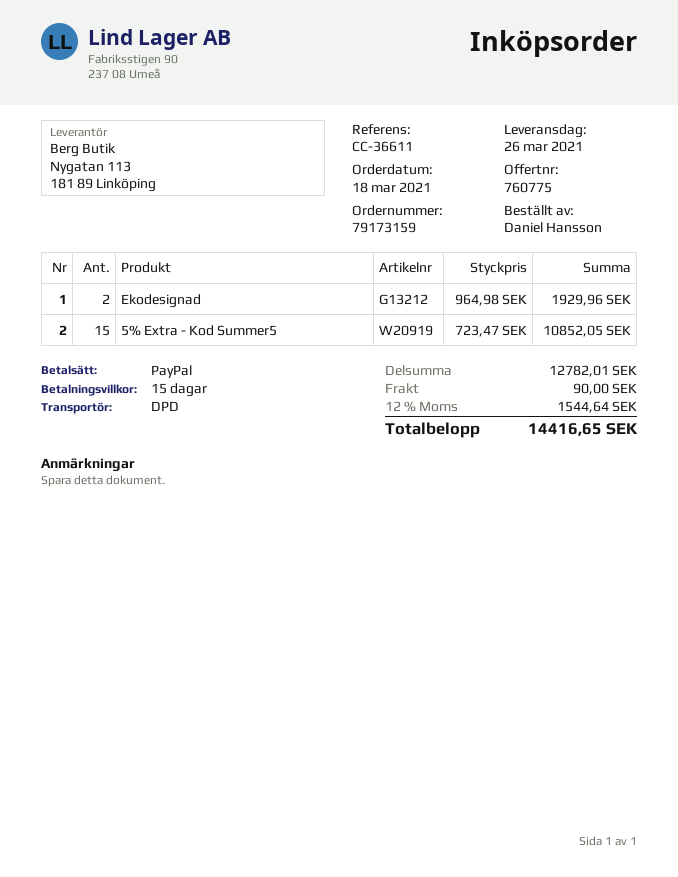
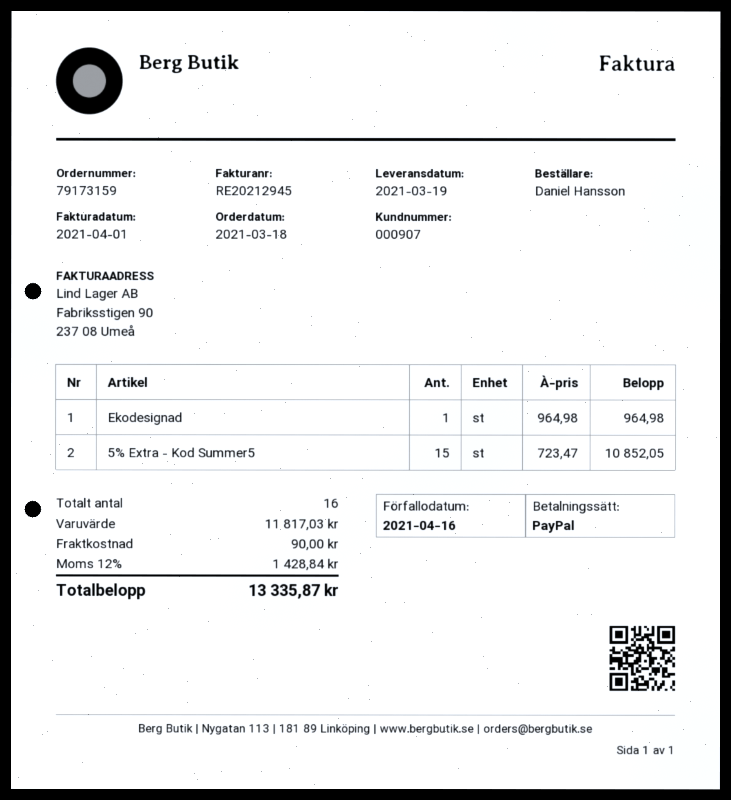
delivery date: 2021-03-26 -> 2021-03-19
Ekodesignad: 2 x 964.98 = 1929.96 -> 1 x 964.98 = 964.98
subtotal: 12782.01 -> 11817.03
tax: 12% = 1544.64 -> 12% = 1428.84
total: 14416.65 -> 13335.87

